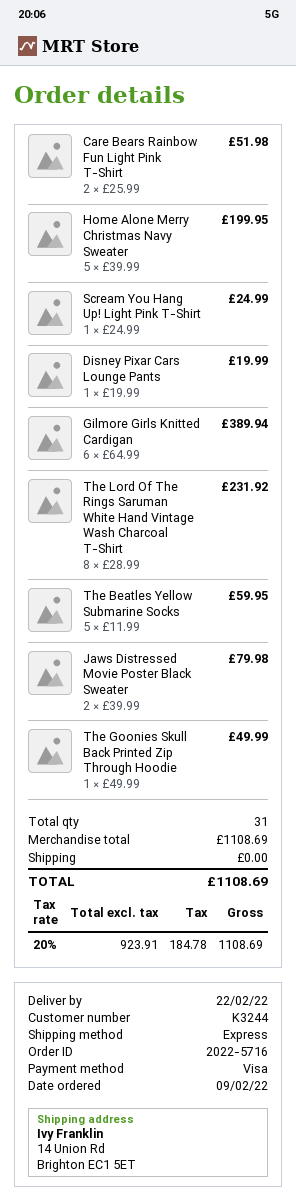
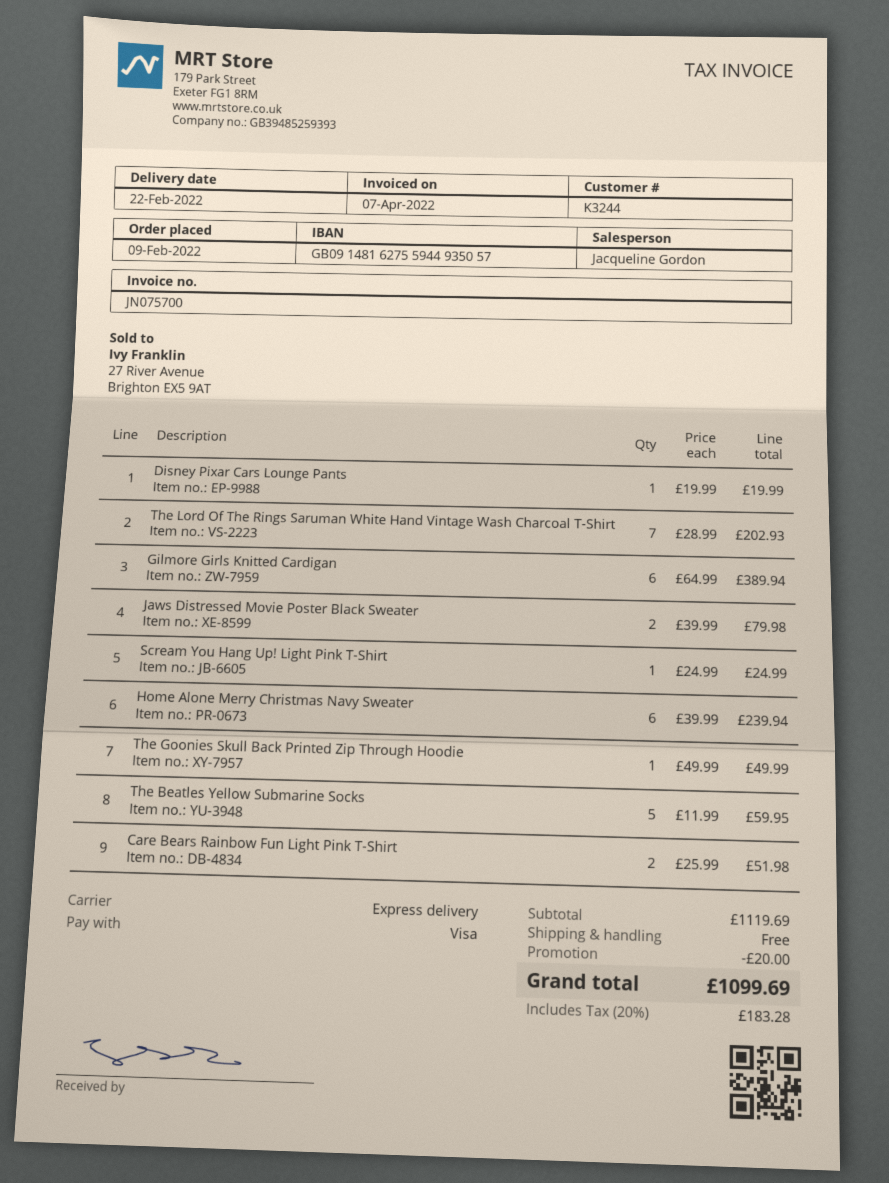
Home Alone Merry Christmas Navy Sweater: 5 x 39.99 = 199.95 -> 6 x 39.99 = 239.94
The Lord Of The Rings Saruman White Hand Vintage Wash Charcoal T-Shirt: 8 x 28.99 = 231.92 -> 7 x 28.99 = 202.93
subtotal: 1108.69 -> 1119.69
discount: none -> 20.00
tax: 20% = 184.78 -> 20% = 183.28
total: 1108.69 -> 1099.69

